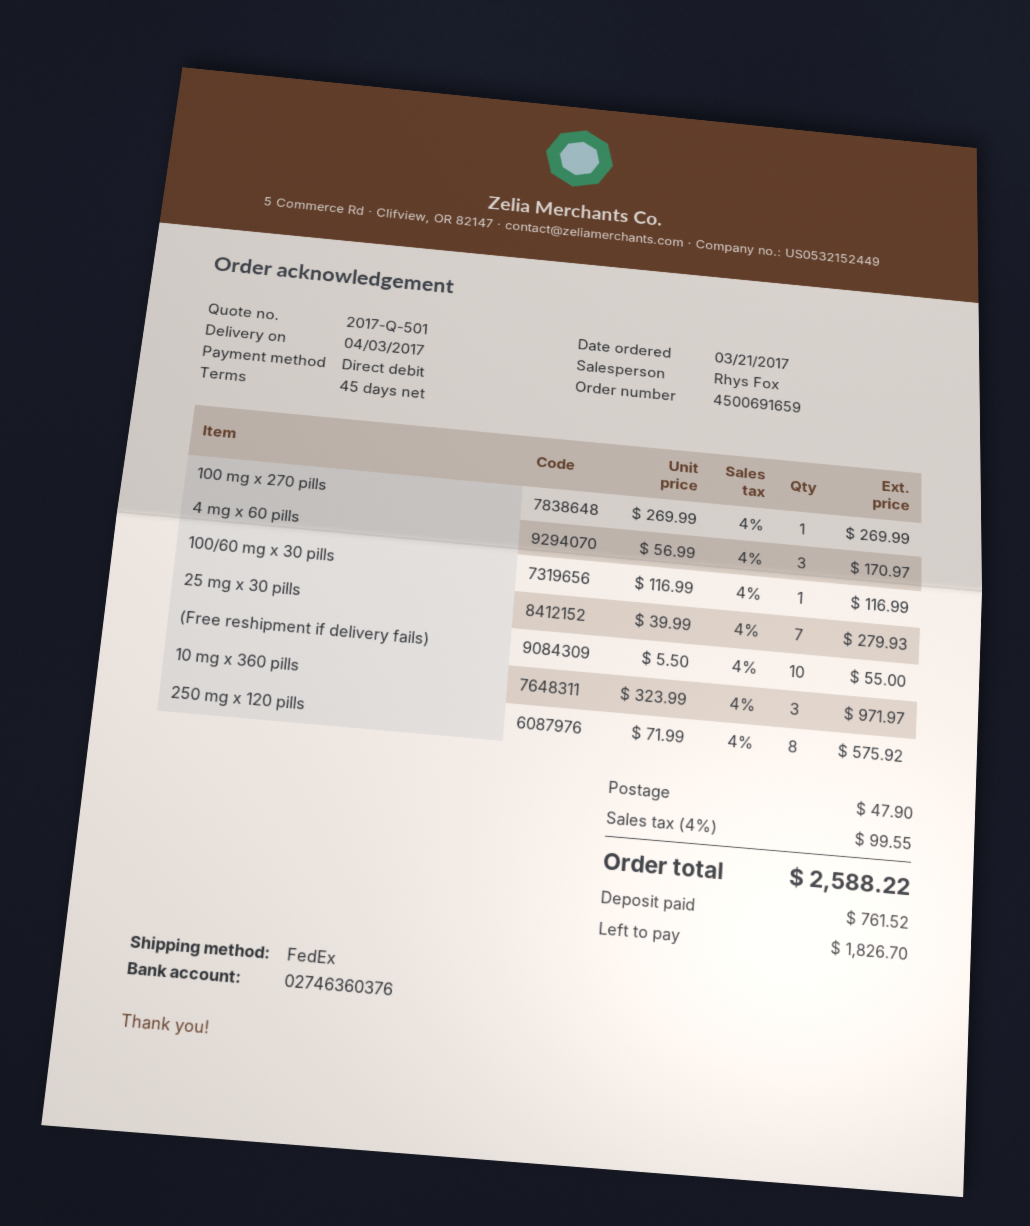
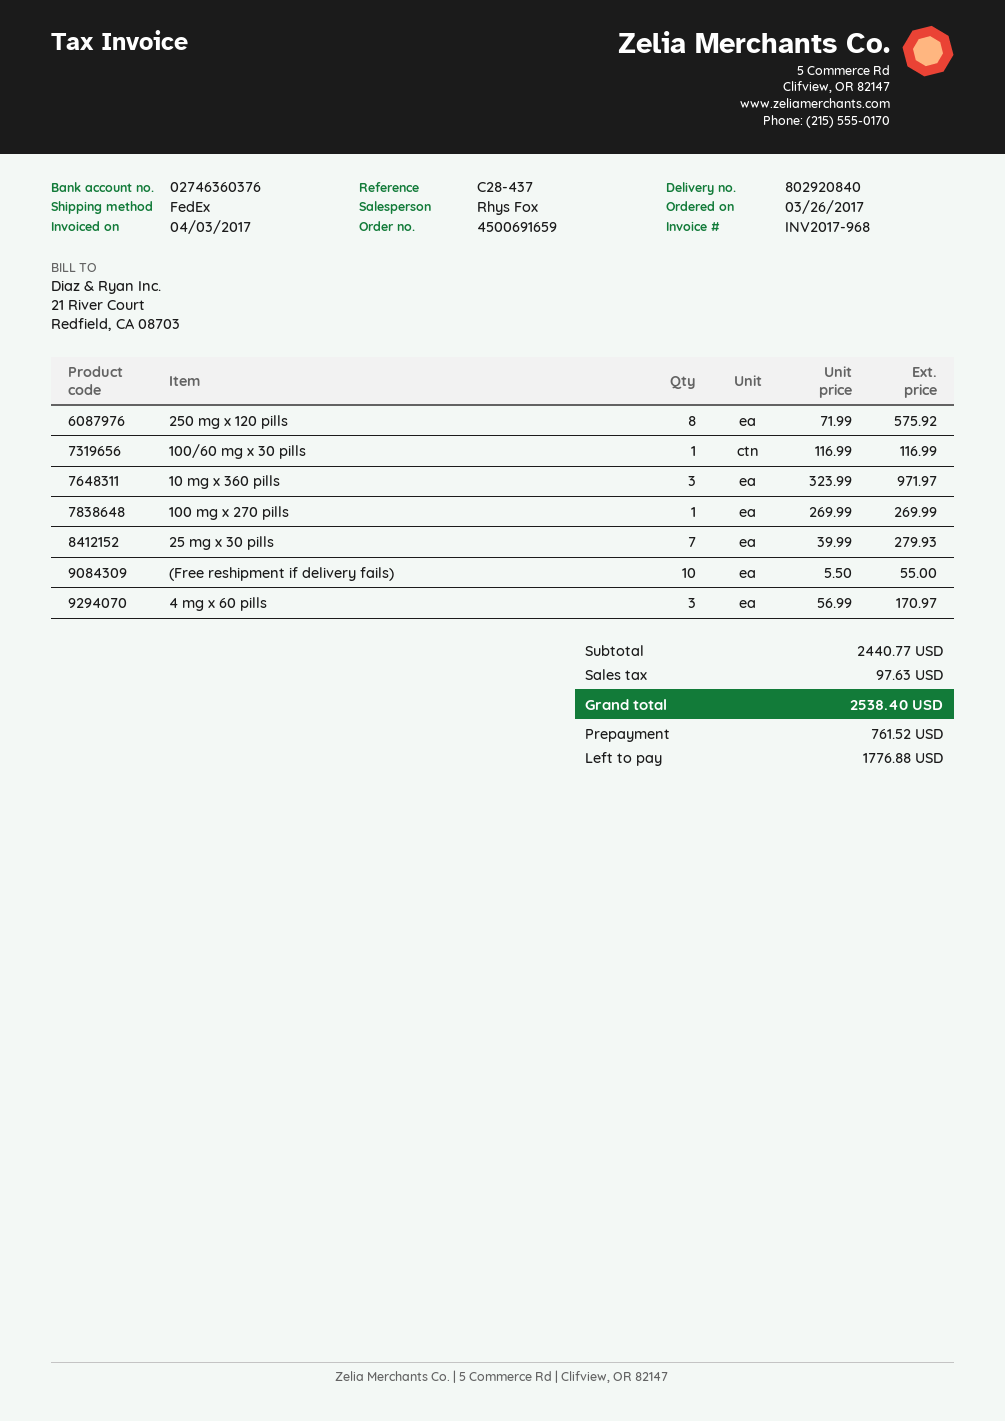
order date: 2017-03-21 -> 2017-03-26
shipping: 47.90 -> none
tax: 99.55 -> 97.63
total: 2588.22 -> 2538.40
balance: 1826.70 -> 1776.88

